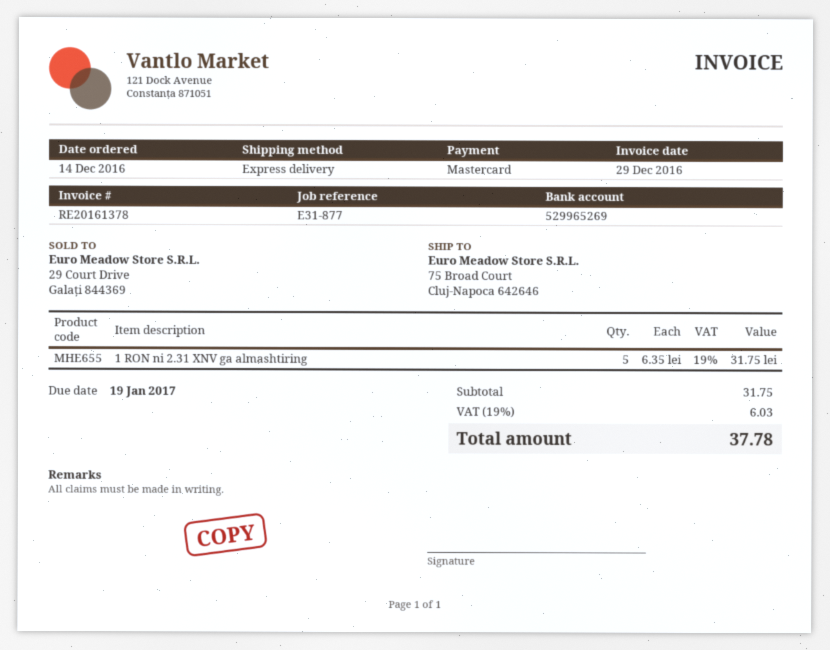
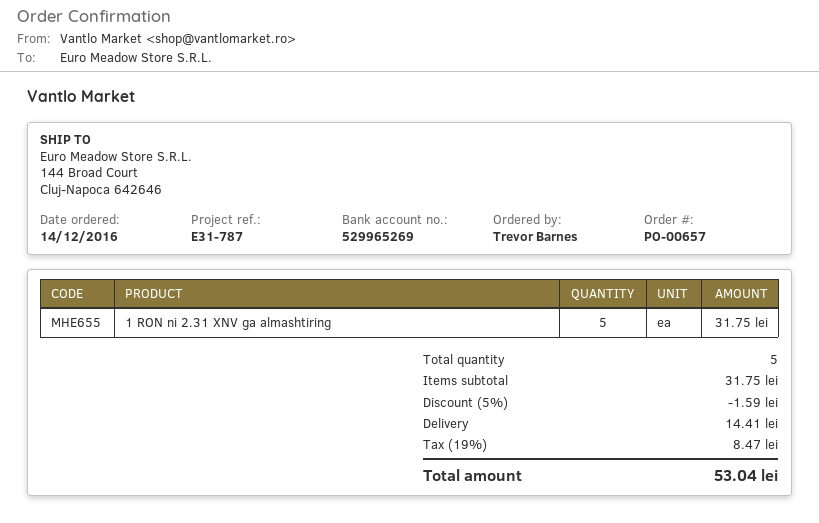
reference: E31-877 -> E31-787
ship to: 75 Broad Court, Cluj-Napoca 642646 -> 144 Broad Court, Cluj-Napoca 642646
discount: none -> 5% = 1.59
shipping: none -> 14.41
tax: 19% = 6.03 -> 19% = 8.47
total: 37.78 -> 53.04

